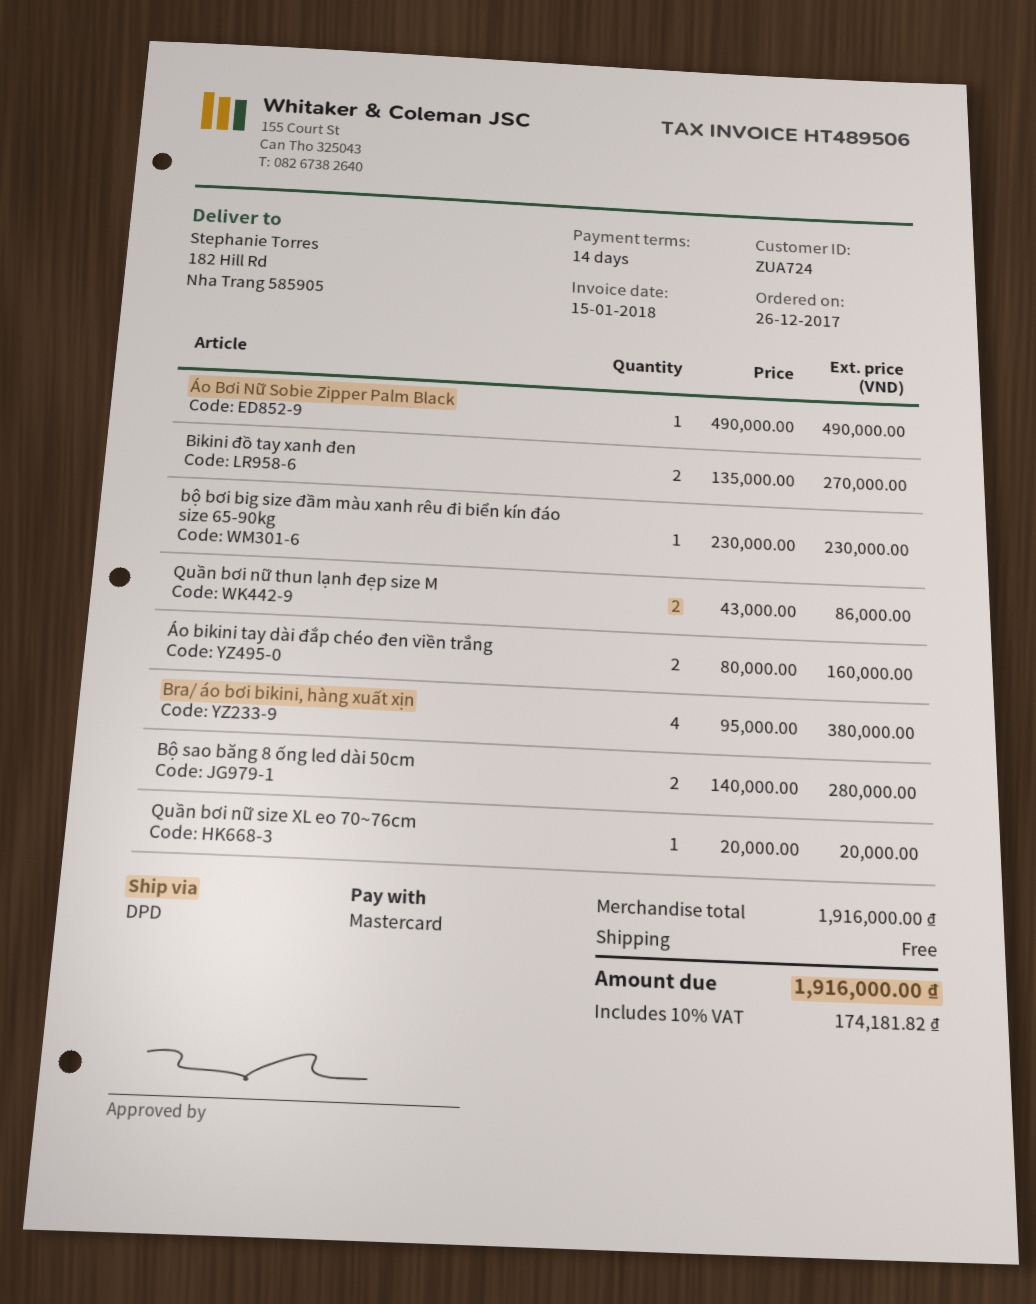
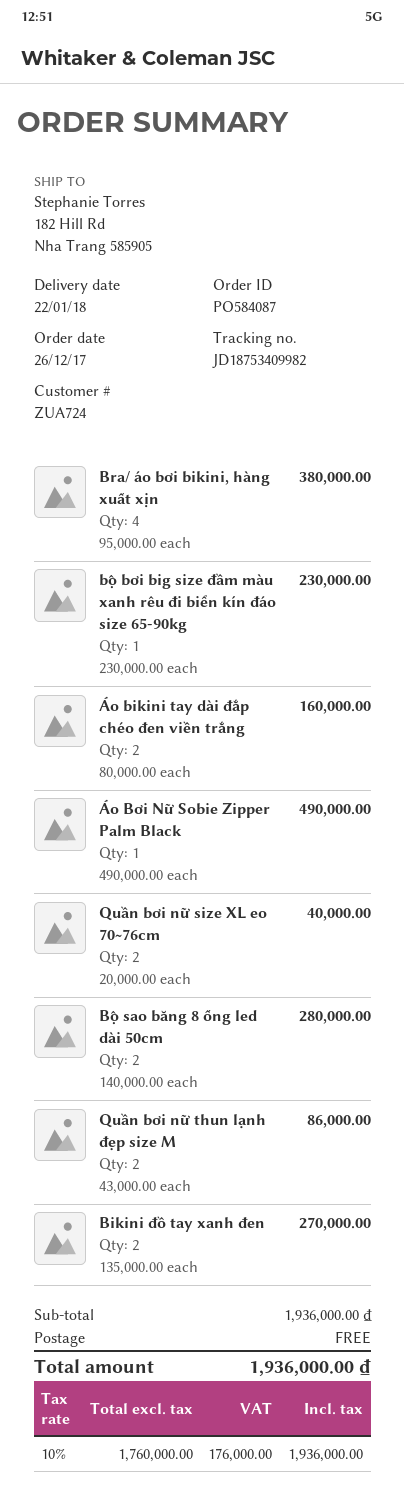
Quần bơi nữ size XL eo 70~76cm: 1 x 20000.00 = 20000.00 -> 2 x 20000.00 = 40000.00
subtotal: 1916000.00 -> 1936000.00
tax: 10% = 174181.82 -> 10% = 176000.00
total: 1916000.00 -> 1936000.00

